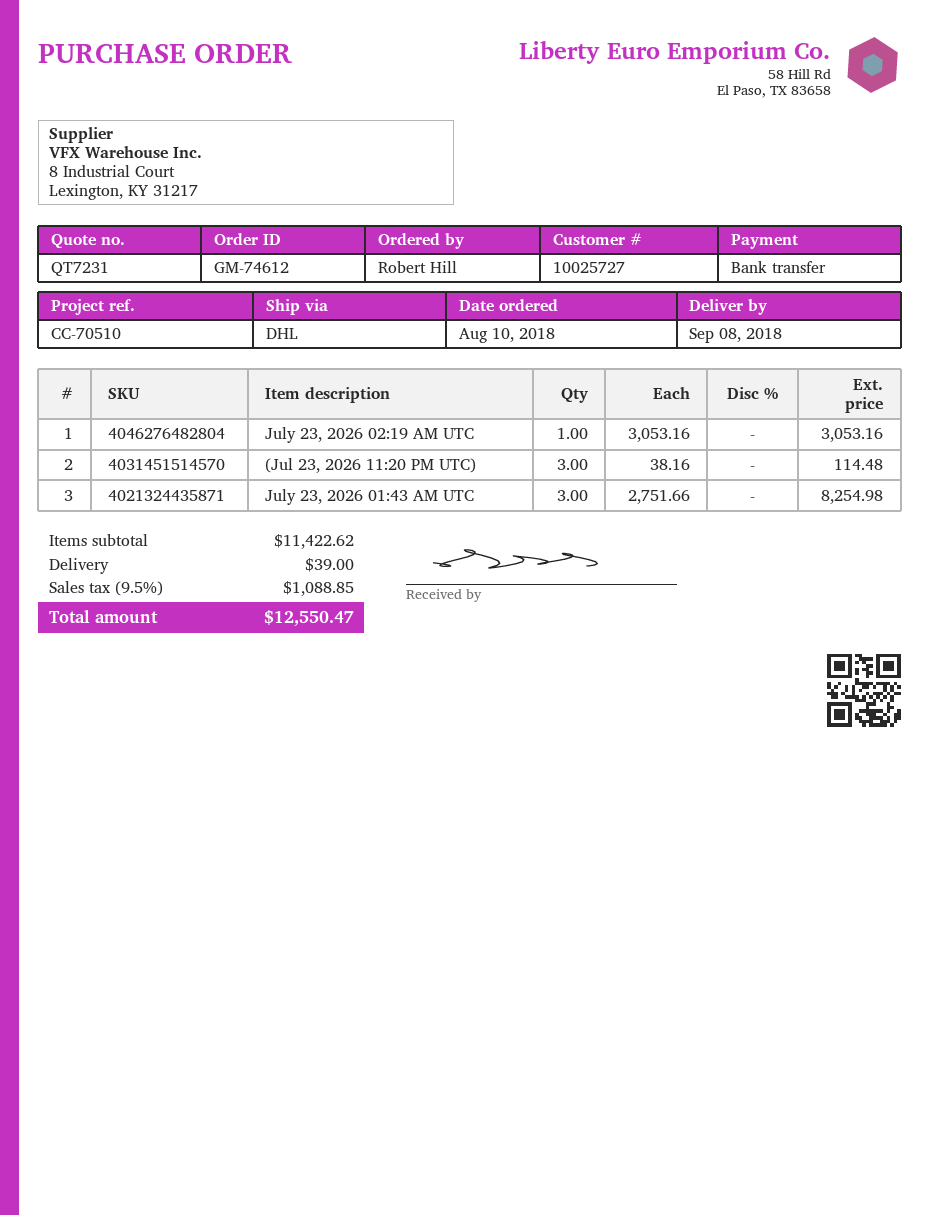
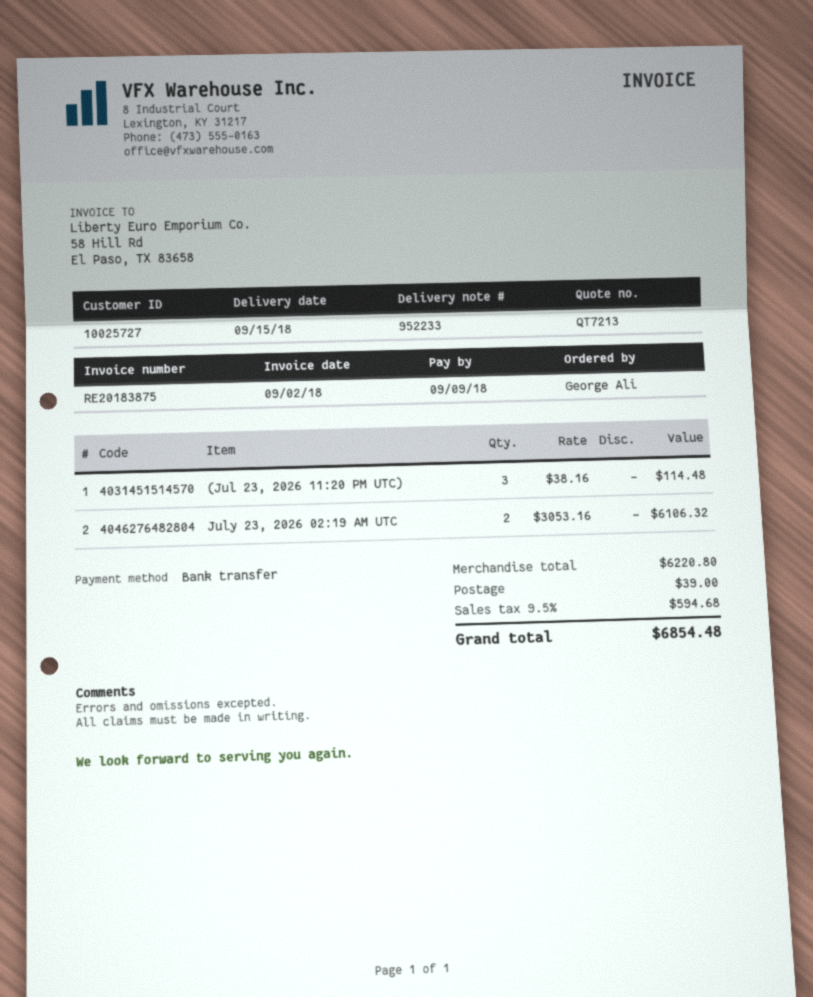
quote number: QT7231 -> QT7213
delivery date: 2018-09-08 -> 2018-09-15
ordered by: Robert Hill -> George Ali
July 23, 2026 02:19 AM UTC: 1 x 3053.16 = 3053.16 -> 2 x 3053.16 = 6106.32
July 23, 2026 01:43 AM UTC: 3 x 2751.66 = 8254.98 -> none
subtotal: 11422.62 -> 6220.80
tax: 9.5% = 1088.85 -> 9.5% = 594.68
total: 12550.47 -> 6854.48

